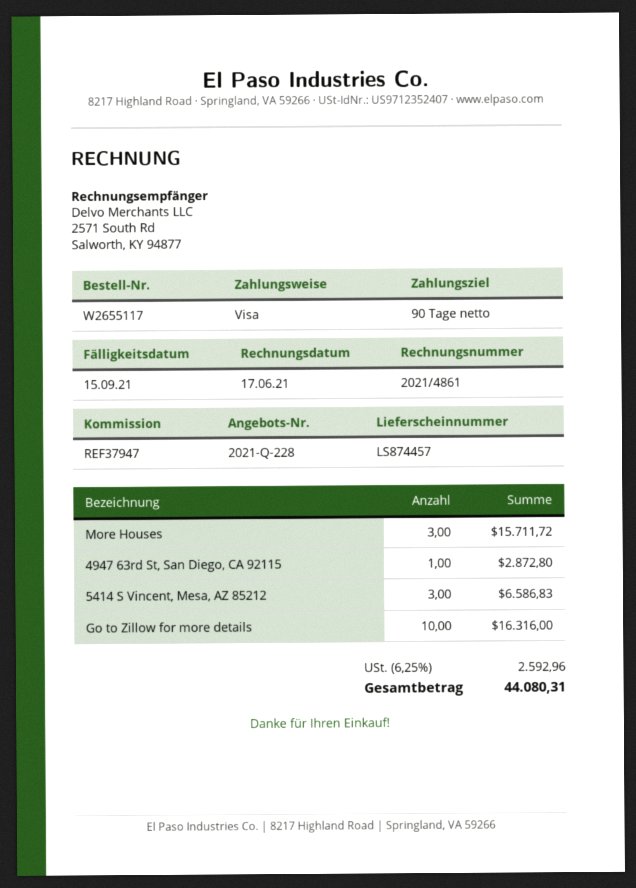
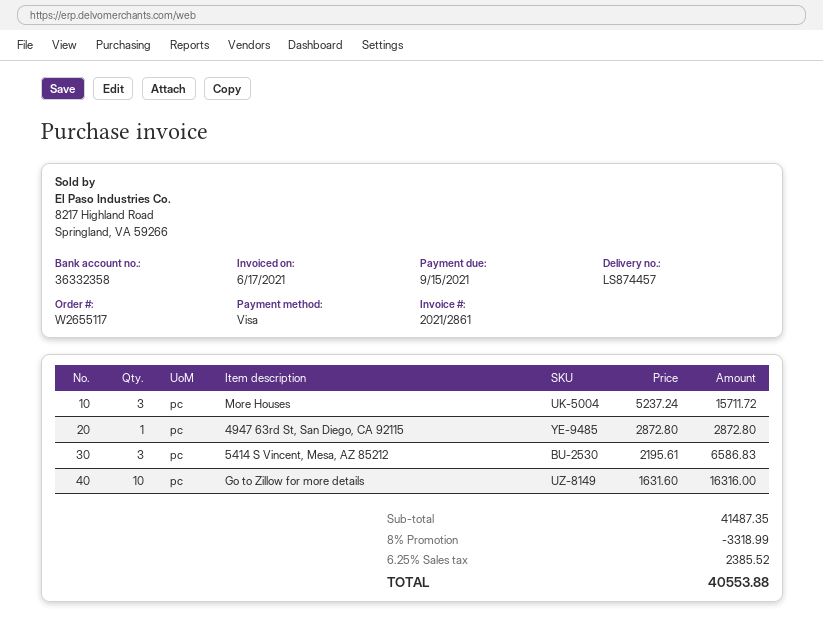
invoice number: 2021/4861 -> 2021/2861
discount: none -> 8% = 3318.99
tax: 6.25% = 2592.96 -> 6.25% = 2385.52
total: 44080.31 -> 40553.88

